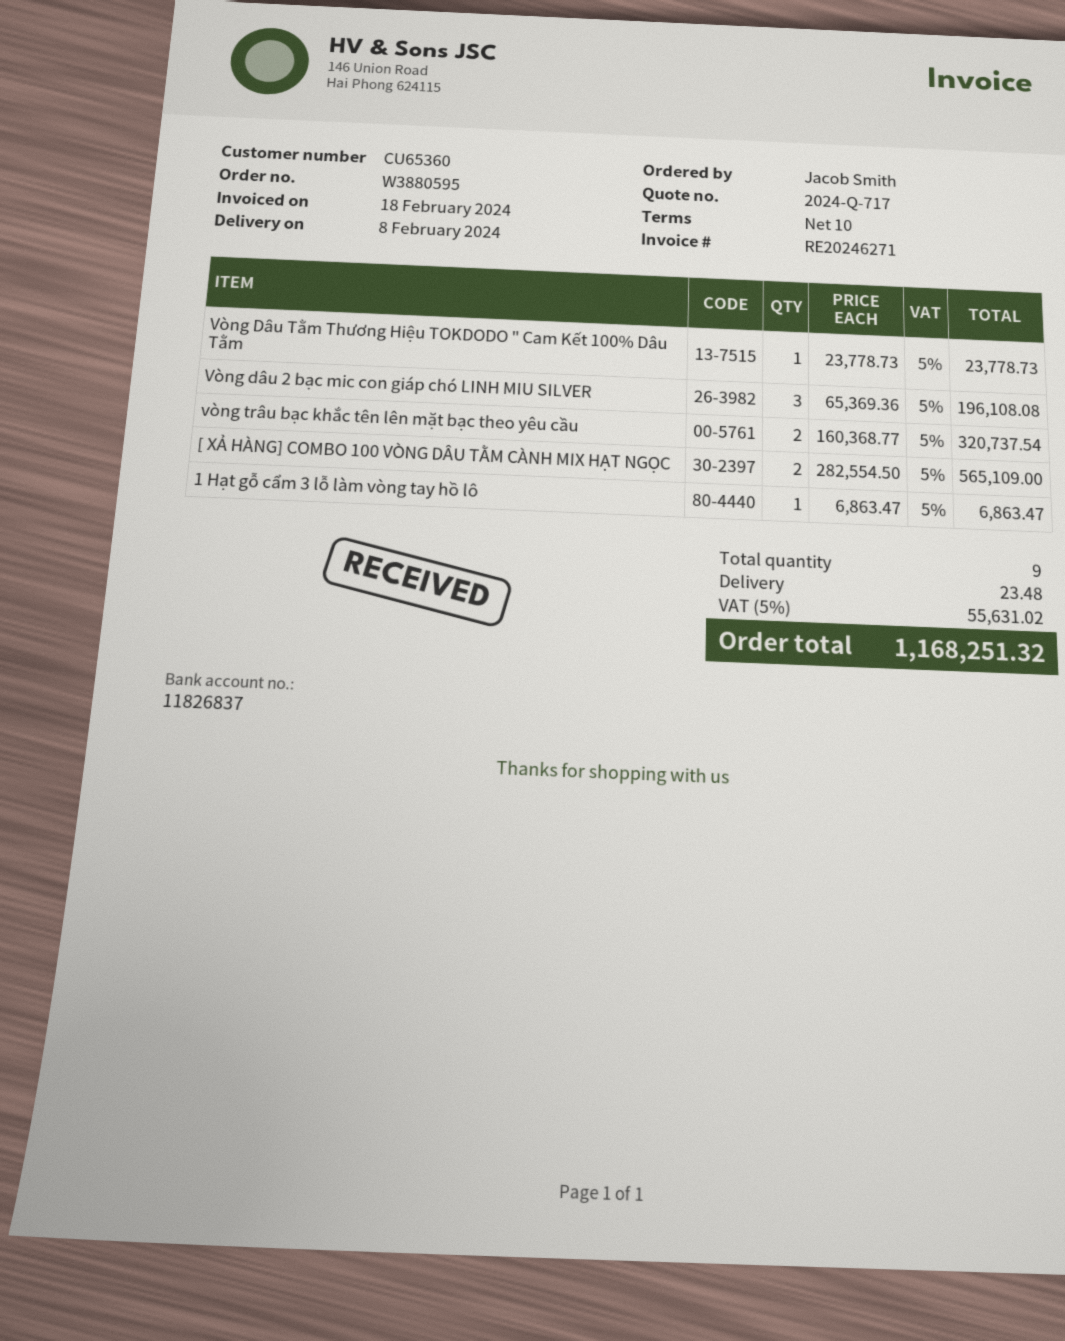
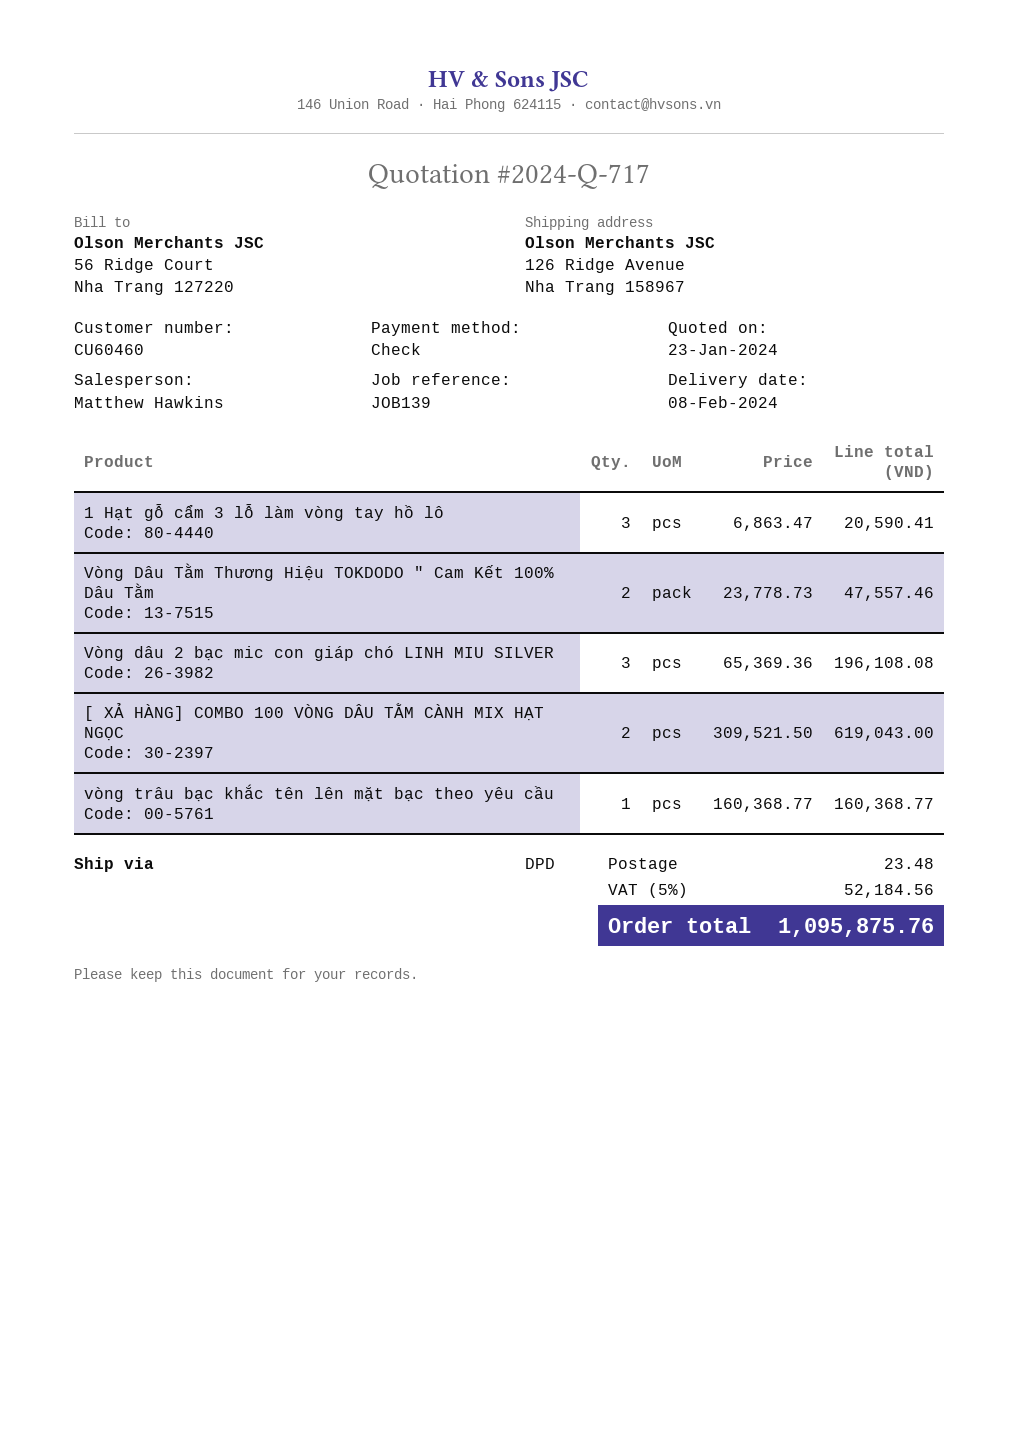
customer number: CU65360 -> CU60460
Vòng Dâu Tằm Thương Hiệu TOKDODO " Cam Kết 100% Dâu Tằm: 1 x 23778.73 = 23778.73 -> 2 x 23778.73 = 47557.46
vòng trâu bạc khắc tên lên mặt bạc theo yêu cầu: 2 x 160368.77 = 320737.54 -> 1 x 160368.77 = 160368.77
[ XẢ HÀNG] COMBO 100 VÒNG DÂU TẰM CÀNH MIX HẠT NGỌC: 2 x 282554.50 = 565109.00 -> 2 x 309521.50 = 619043.00
1 Hạt gỗ cẩm 3 lỗ làm vòng tay hồ lô: 1 x 6863.47 = 6863.47 -> 3 x 6863.47 = 20590.41
tax: 5% = 55631.02 -> 5% = 52184.56
total: 1168251.32 -> 1095875.76

